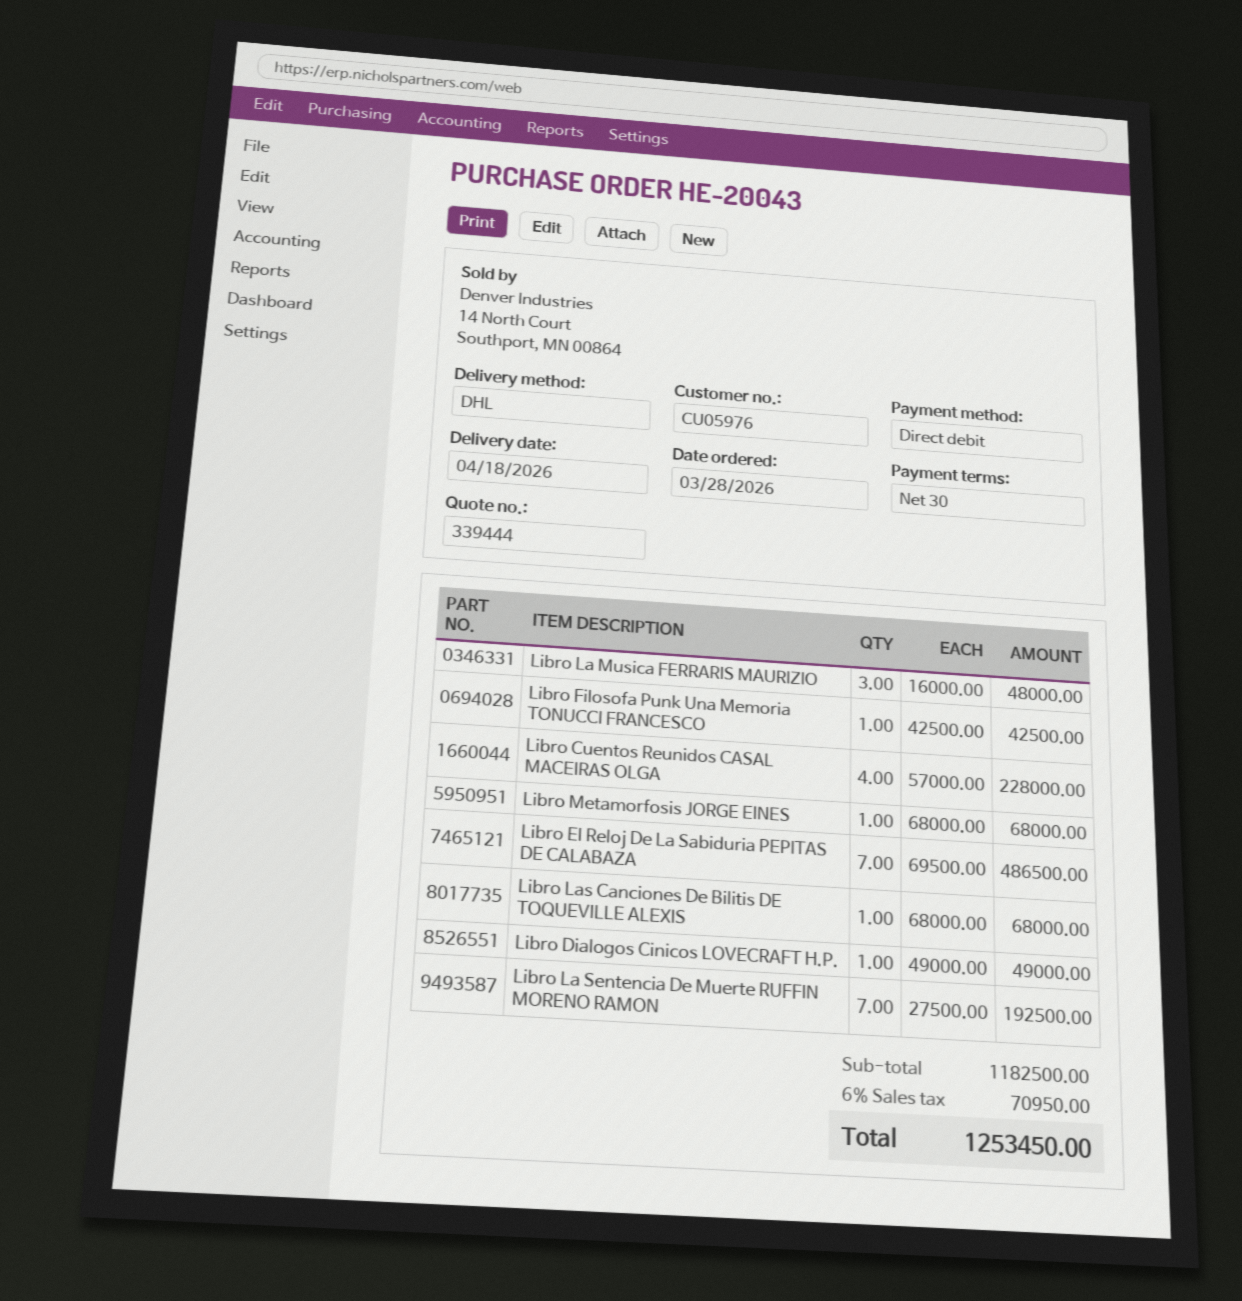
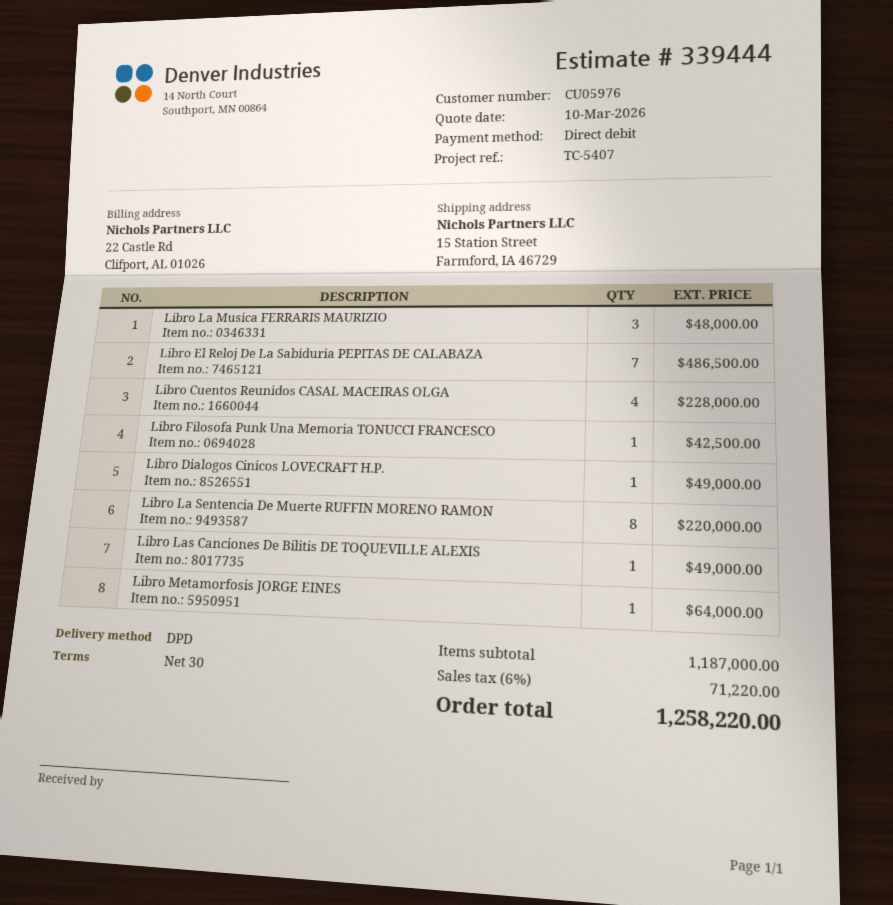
shipping method: DHL -> DPD
Libro Metamorfosis JORGE EINES: 1 for 68000.00 -> 1 for 64000.00
Libro Las Canciones De Bilitis DE TOQUEVILLE ALEXIS: 1 for 68000.00 -> 1 for 49000.00
Libro La Sentencia De Muerte RUFFIN MORENO RAMON: 7 for 192500.00 -> 8 for 220000.00
subtotal: 1182500.00 -> 1187000.00
tax: 6% = 70950.00 -> 6% = 71220.00
total: 1253450.00 -> 1258220.00

